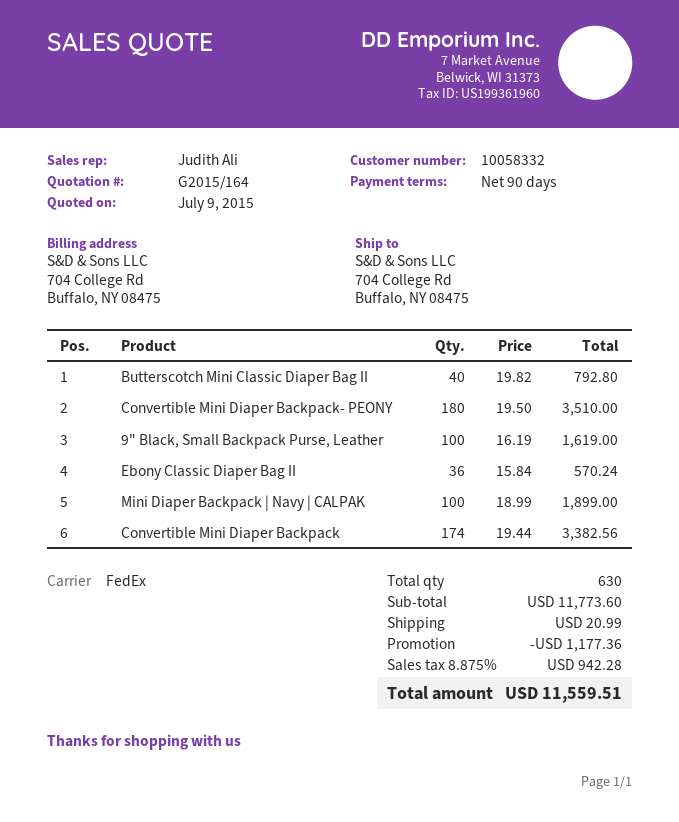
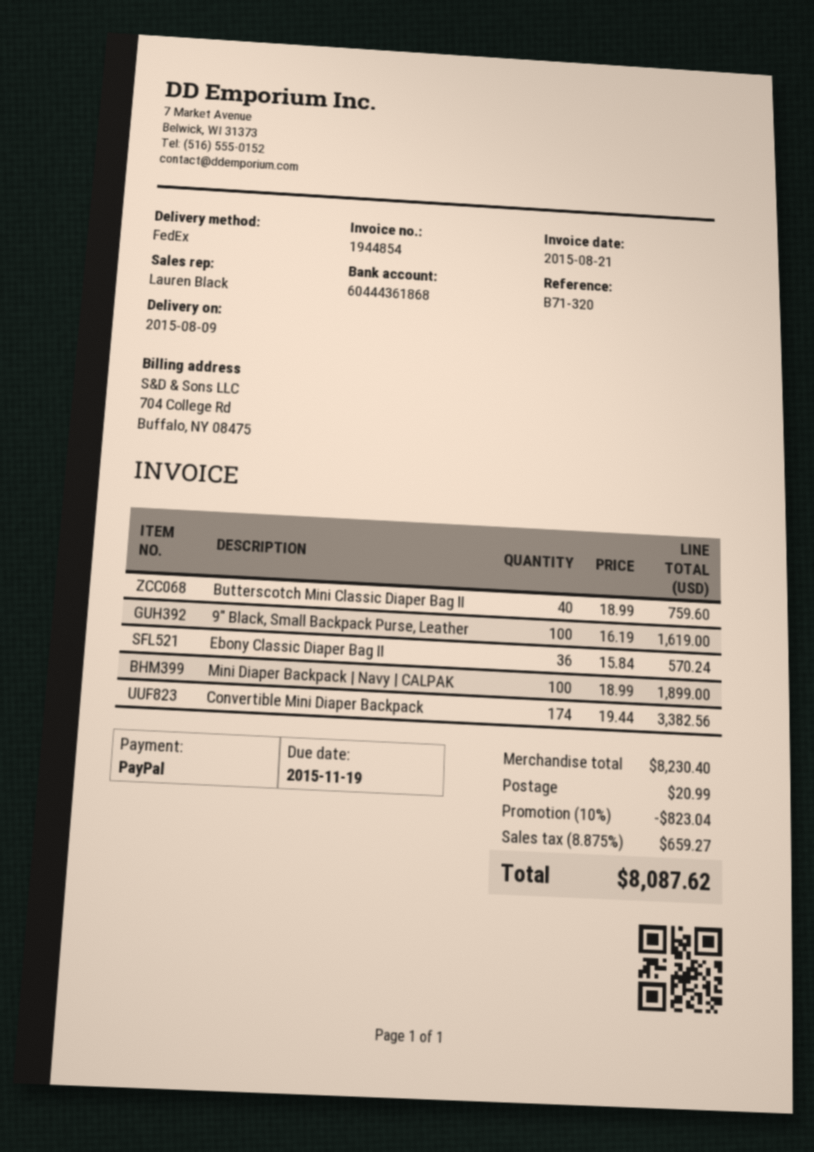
sales rep: Judith Ali -> Lauren Black
Butterscotch Mini Classic Diaper Bag II: 40 x 19.82 = 792.80 -> 40 x 18.99 = 759.60
Convertible Mini Diaper Backpack- PEONY: 180 x 19.50 = 3510.00 -> none
subtotal: 11773.60 -> 8230.40
discount: 1177.36 -> 823.04
tax: 8.875% = 942.28 -> 8.875% = 659.27
total: 11559.51 -> 8087.62

